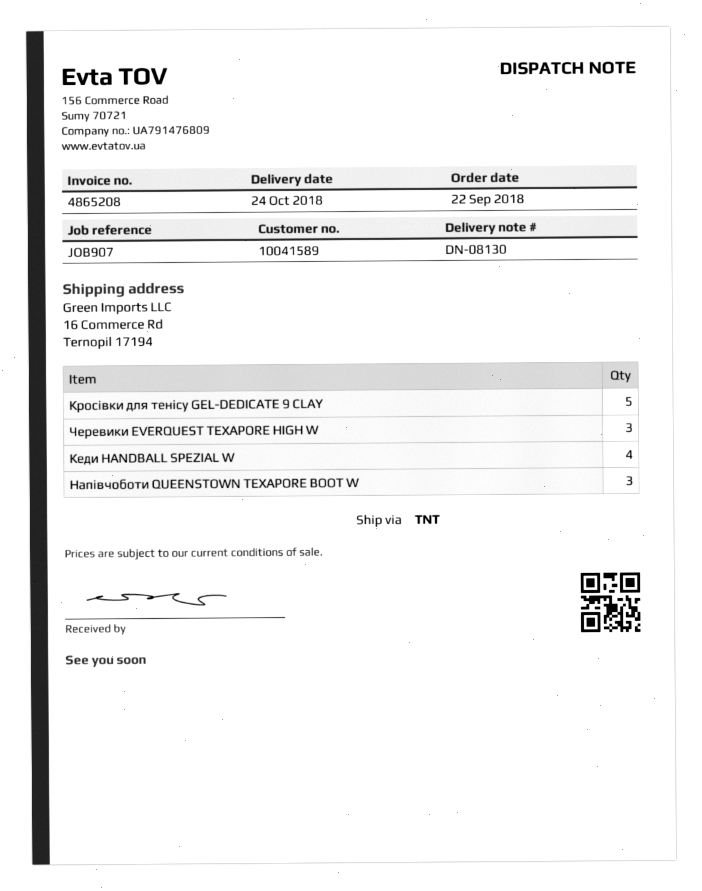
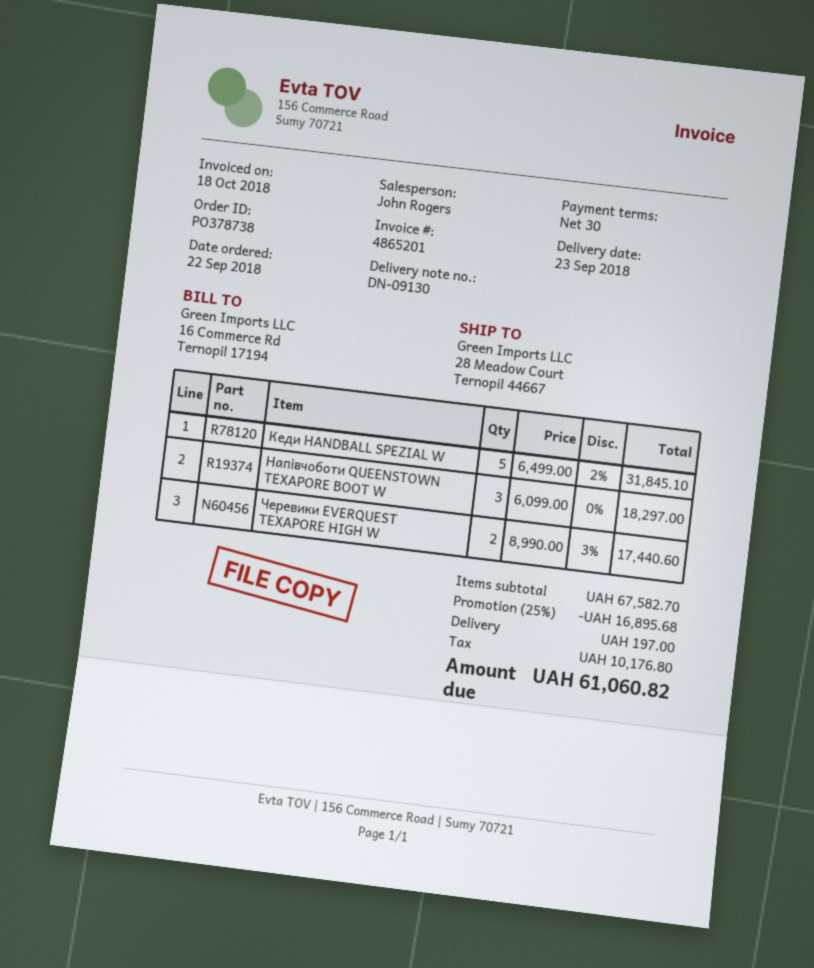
delivery note number: DN-08130 -> DN-09130
delivery date: 2018-10-24 -> 2018-09-23
invoice number: 4865208 -> 4865201
ship to: 16 Commerce Rd, Ternopil 17194 -> 28 Meadow Court, Ternopil 44667
Кросівки для тенісу GEL-DEDICATE 9 CLAY: 5 -> none
Черевики EVERQUEST TEXAPORE HIGH W: 3 -> 2
Кеди HANDBALL SPEZIAL W: 4 -> 5

